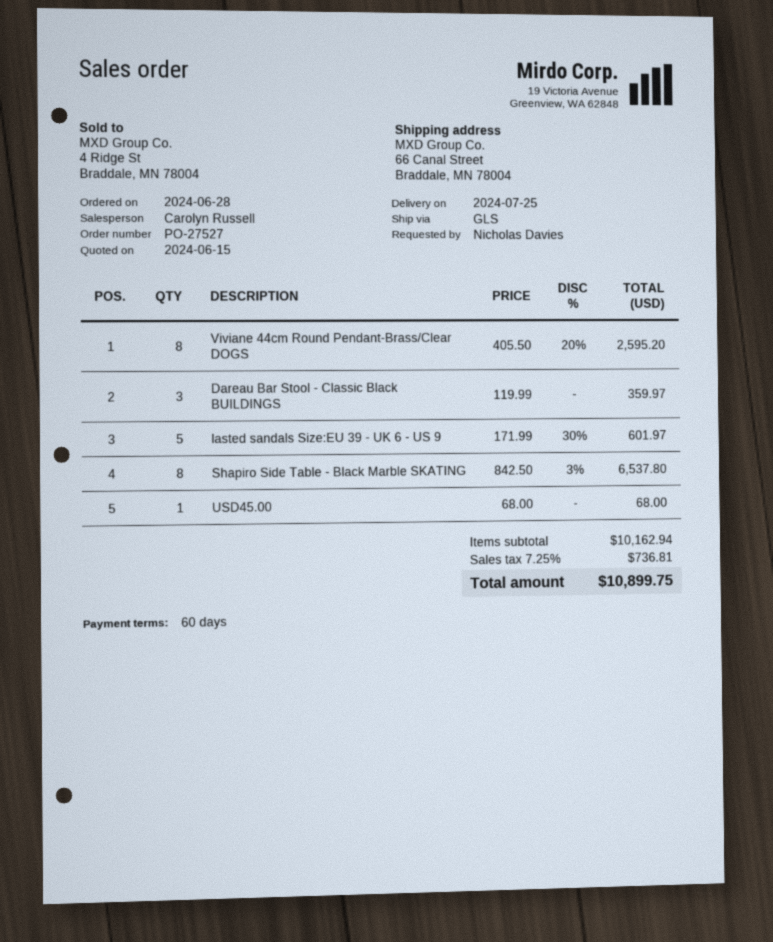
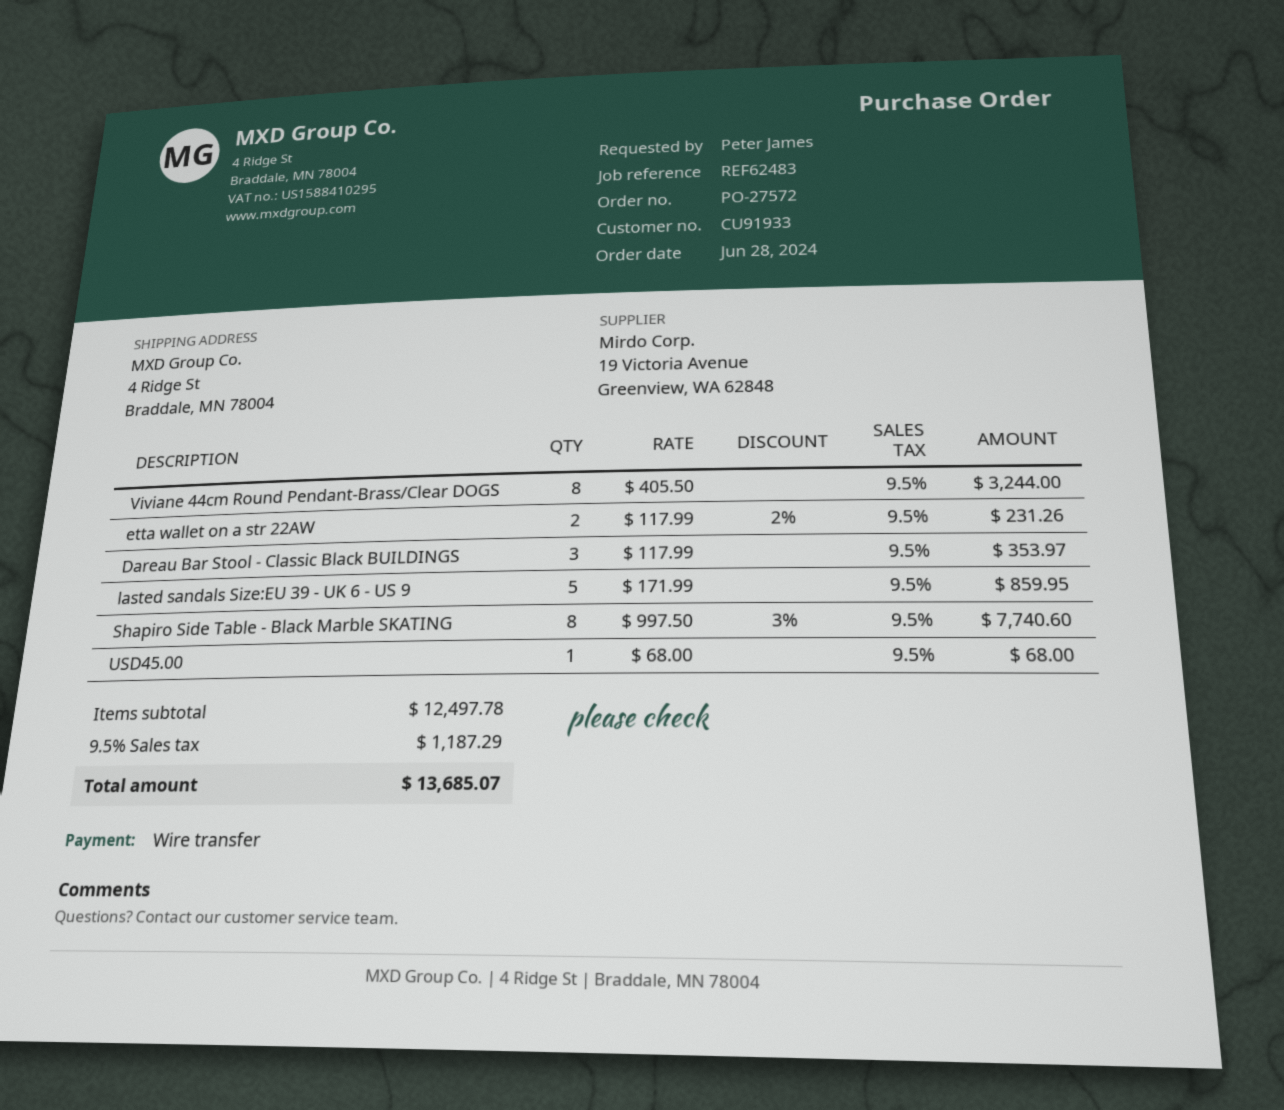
order number: PO-27527 -> PO-27572
ordered by: Nicholas Davies -> Peter James
ship to: 66 Canal Street, Braddale, MN 78004 -> 4 Ridge St, Braddale, MN 78004
Viviane 44cm Round Pendant-Brass/Clear DOGS: 8 x 405.50 - 20% = 2595.20 -> 8 x 405.50 = 3244.00
Dareau Bar Stool - Classic Black BUILDINGS: 3 x 119.99 = 359.97 -> 3 x 117.99 = 353.97
lasted sandals Size:EU 39 - UK 6 - US 9: 5 x 171.99 - 30% = 601.97 -> 5 x 171.99 = 859.95
Shapiro Side Table - Black Marble SKATING: 8 x 842.50 - 3% = 6537.80 -> 8 x 997.50 - 3% = 7740.60
etta wallet on a str 22AW: none -> 2 x 117.99 - 2% = 231.26
subtotal: 10162.94 -> 12497.78
tax: 7.25% = 736.81 -> 9.5% = 1187.29
total: 10899.75 -> 13685.07

